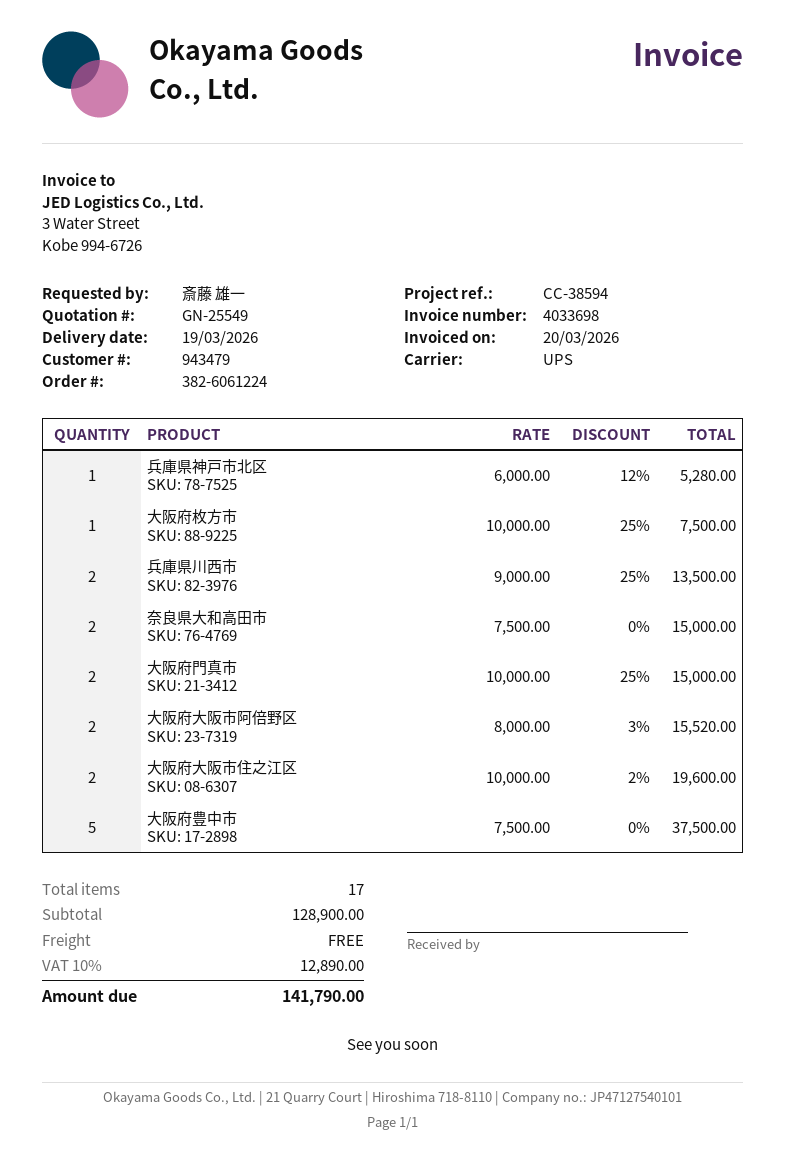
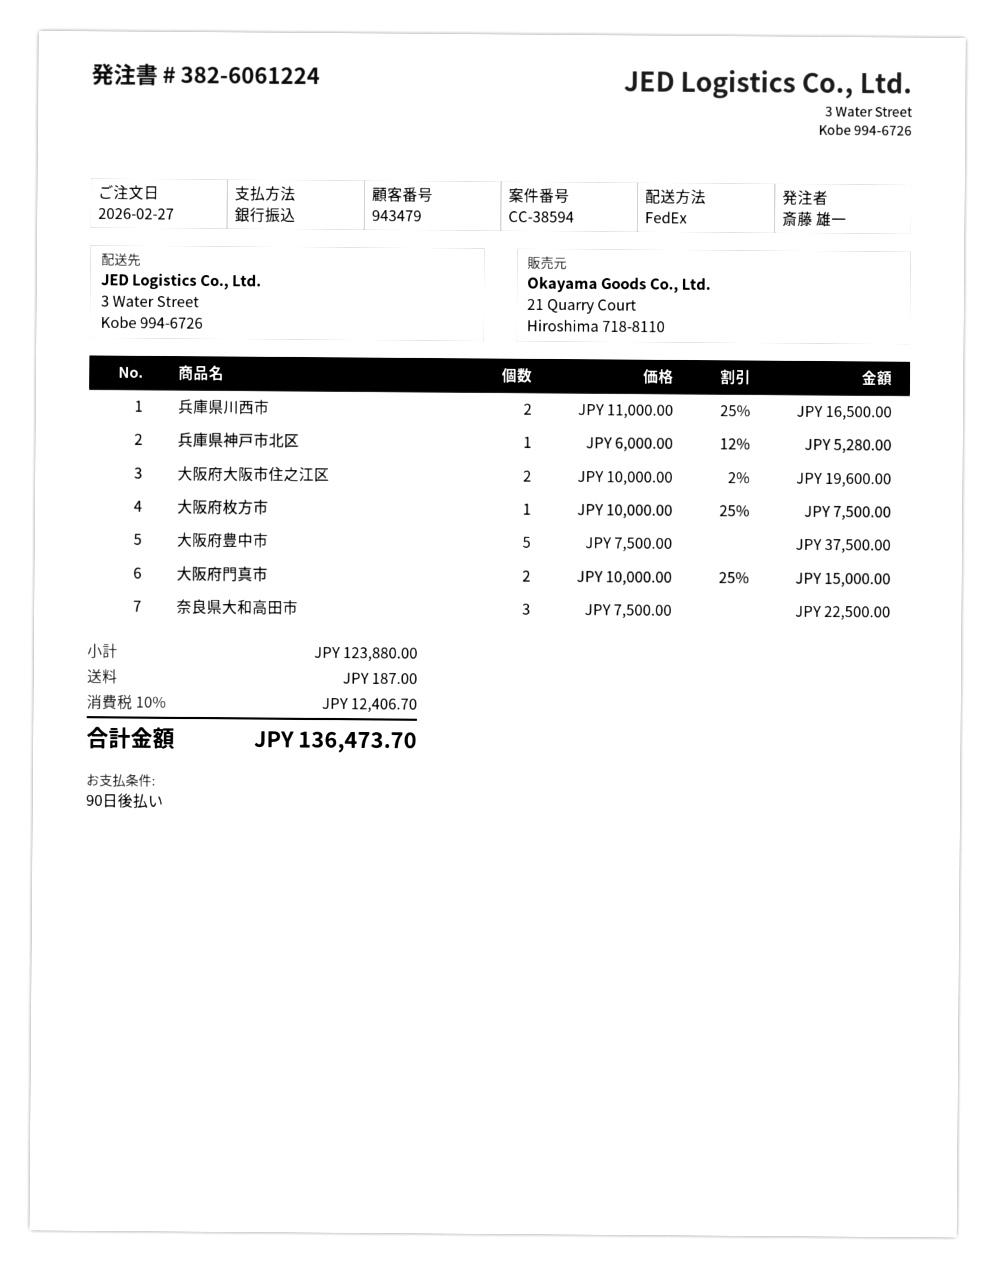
shipping method: UPS -> FedEx
兵庫県川西市: 2 x 9000.00 - 25% = 13500.00 -> 2 x 11000.00 - 25% = 16500.00
奈良県大和高田市: 2 x 7500.00 = 15000.00 -> 3 x 7500.00 = 22500.00
大阪府大阪市阿倍野区: 2 x 8000.00 - 3% = 15520.00 -> none
subtotal: 128900.00 -> 123880.00
shipping: 0.00 -> 187.00
tax: 10% = 12890.00 -> 10% = 12406.70
total: 141790.00 -> 136473.70

